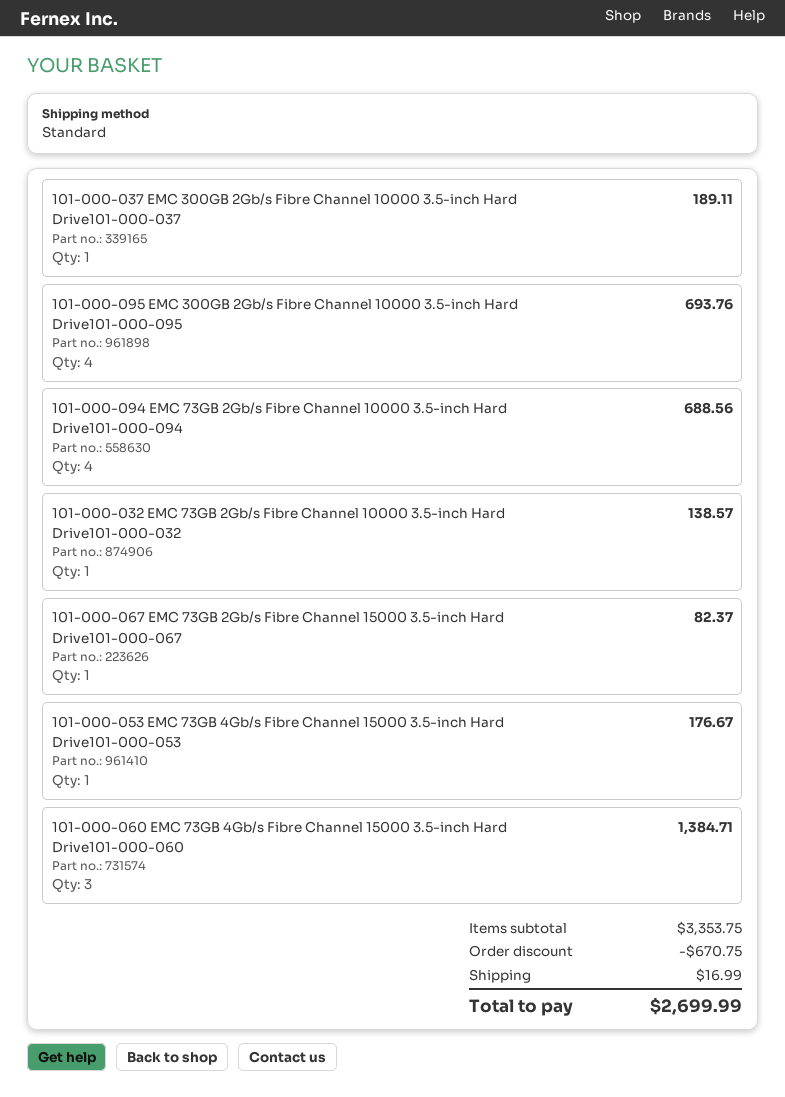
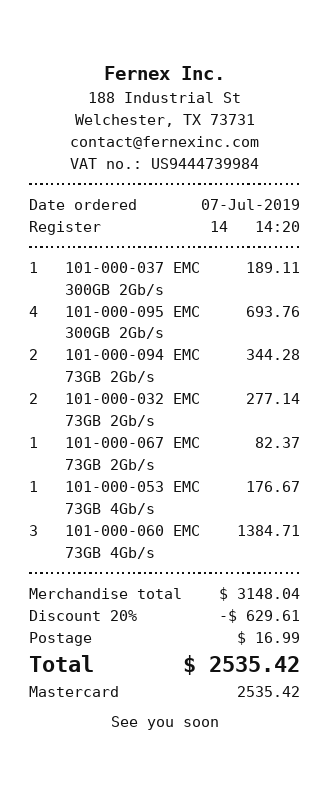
101-000-094 EMC 73GB 2Gb/s Fibre Channel 10000 3.5-inch Hard Drive101-000-094: 4 for 688.56 -> 2 for 344.28
101-000-032 EMC 73GB 2Gb/s Fibre Channel 10000 3.5-inch Hard Drive101-000-032: 1 for 138.57 -> 2 for 277.14
subtotal: 3353.75 -> 3148.04
discount: 670.75 -> 629.61
total: 2699.99 -> 2535.42

